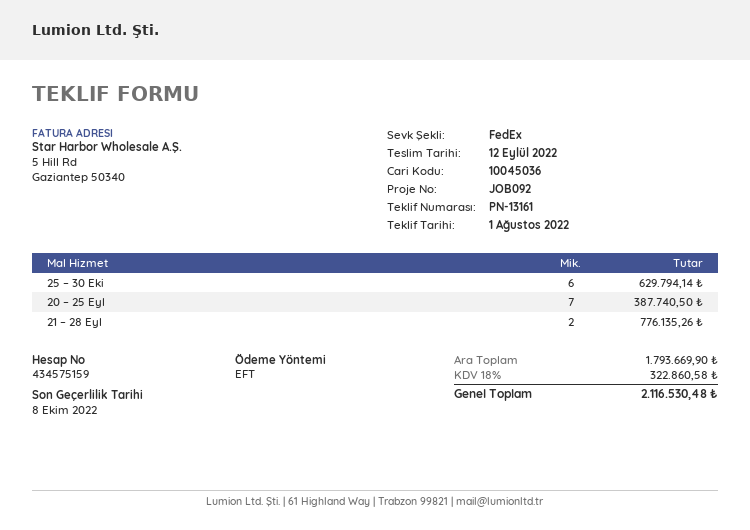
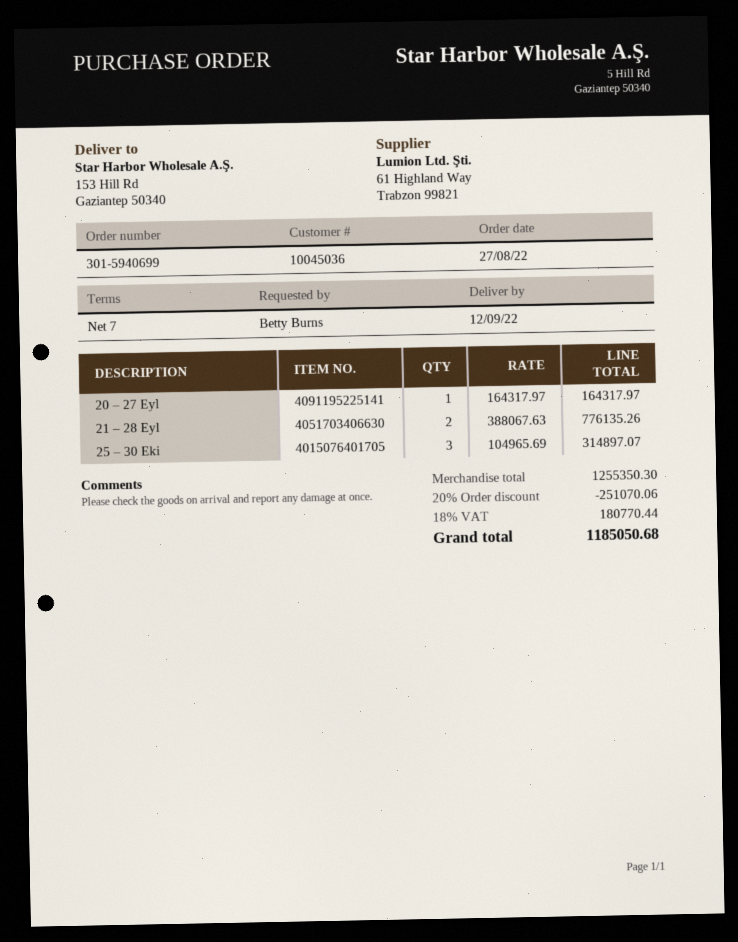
25 – 30 Eki: 6 for 629794.14 -> 3 for 314897.07
20 – 25 Eyl: 7 for 387740.50 -> none
20 – 27 Eyl: none -> 1 for 164317.97
subtotal: 1793669.90 -> 1255350.30
discount: none -> 20% = 251070.06
tax: 18% = 322860.58 -> 18% = 180770.44
total: 2116530.48 -> 1185050.68

